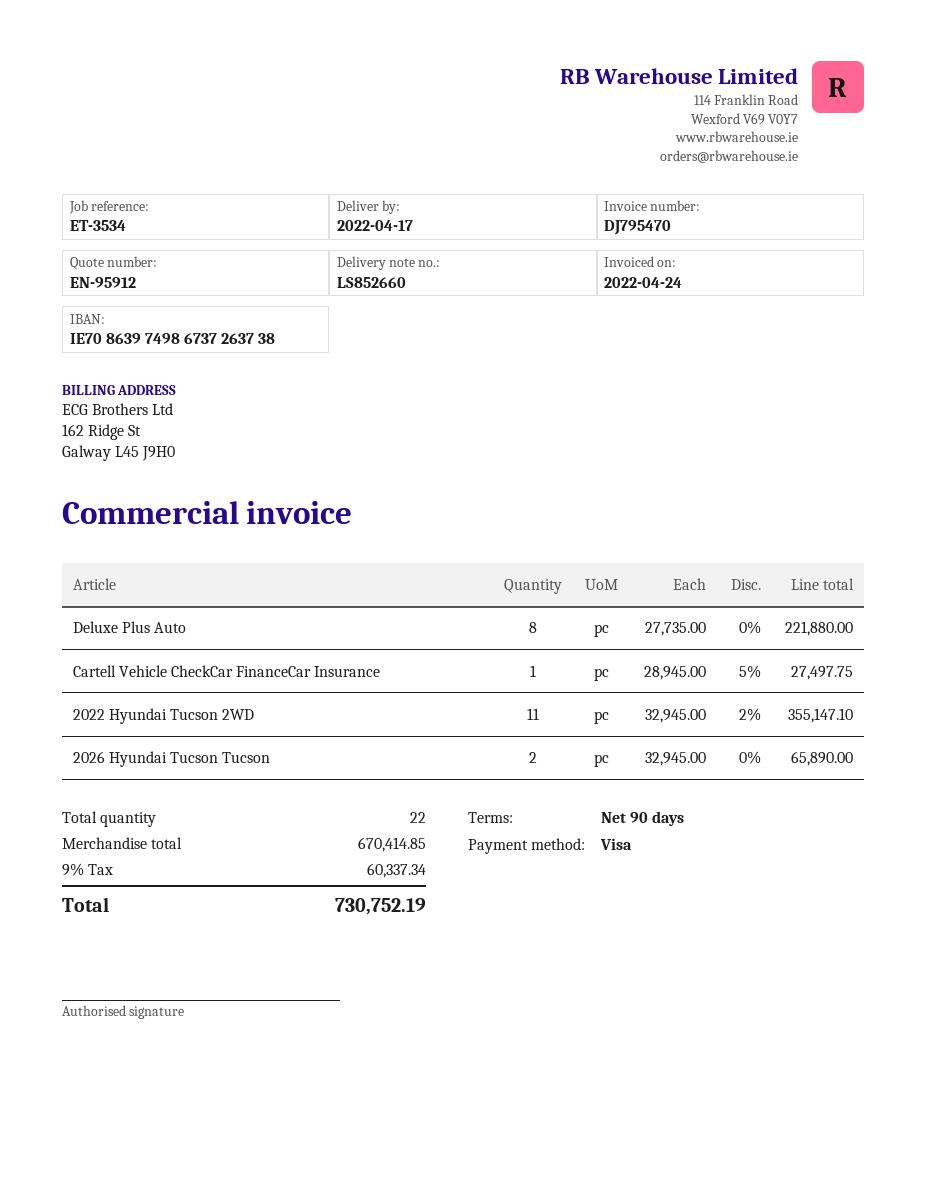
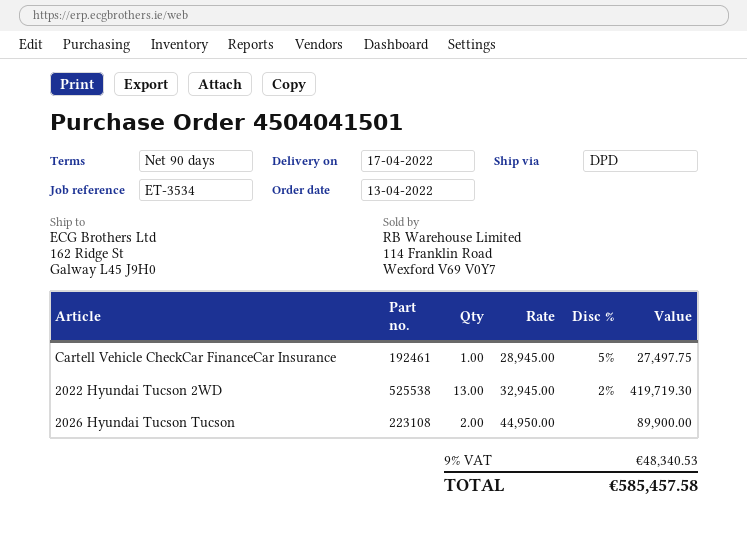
Deluxe Plus Auto: 8 x 27735.00 = 221880.00 -> none
2022 Hyundai Tucson 2WD: 11 x 32945.00 - 2% = 355147.10 -> 13 x 32945.00 - 2% = 419719.30
2026 Hyundai Tucson Tucson: 2 x 32945.00 = 65890.00 -> 2 x 44950.00 = 89900.00
tax: 9% = 60337.34 -> 9% = 48340.53
total: 730752.19 -> 585457.58

